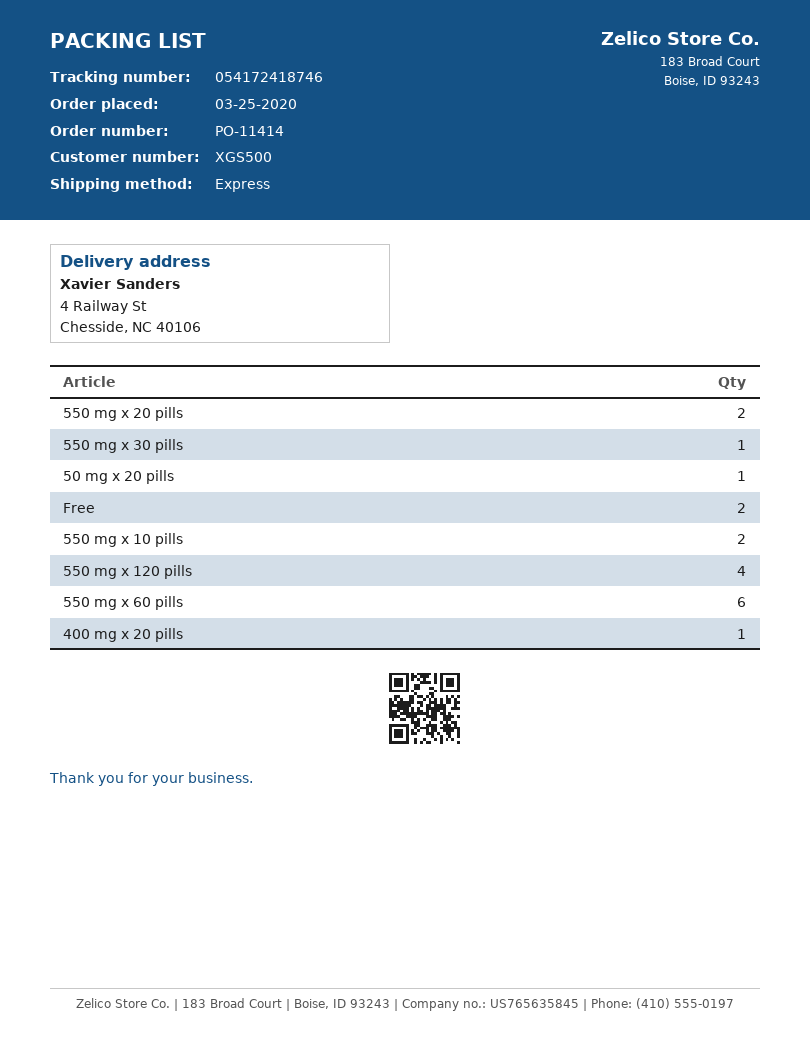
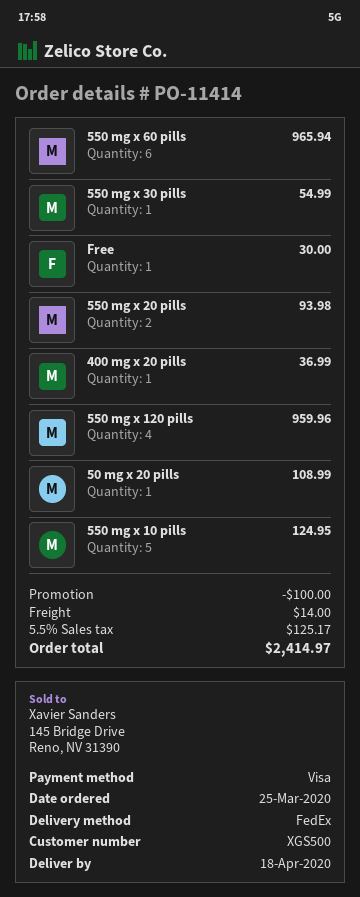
shipping method: express -> FedEx
Free: 2 -> 1
550 mg x 10 pills: 2 -> 5

